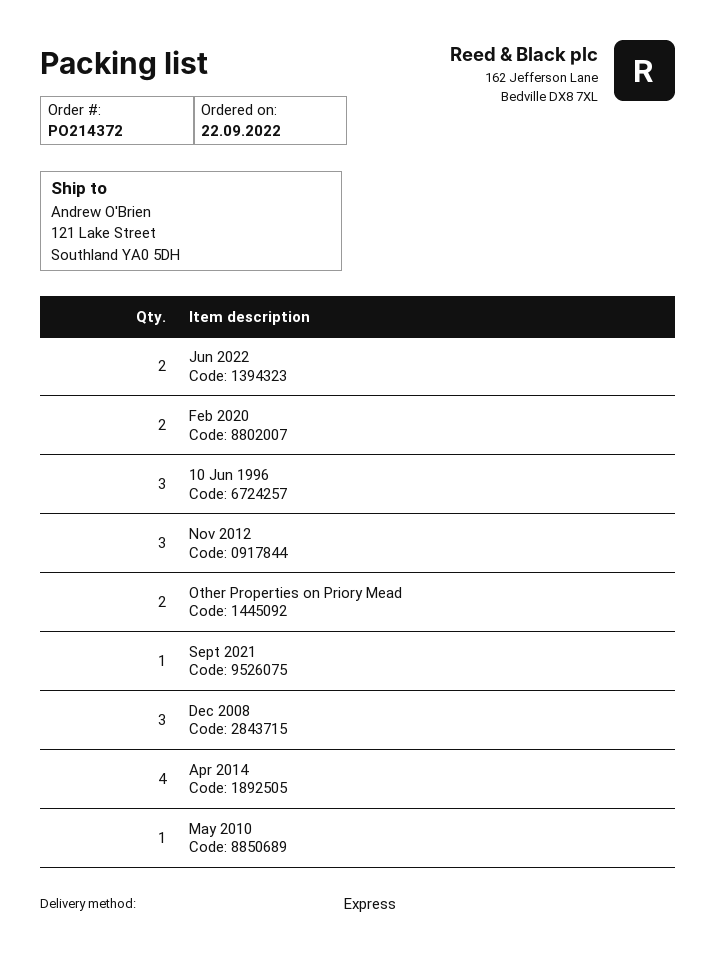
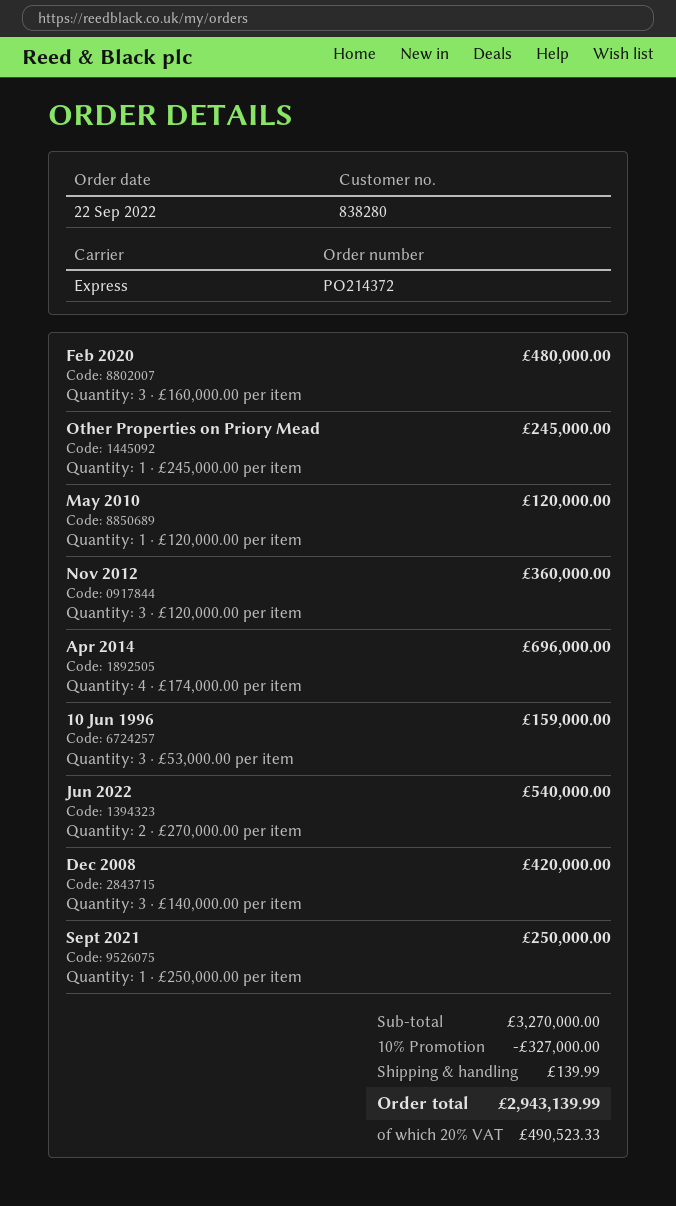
Feb 2020: 2 -> 3
Other Properties on Priory Mead: 2 -> 1

